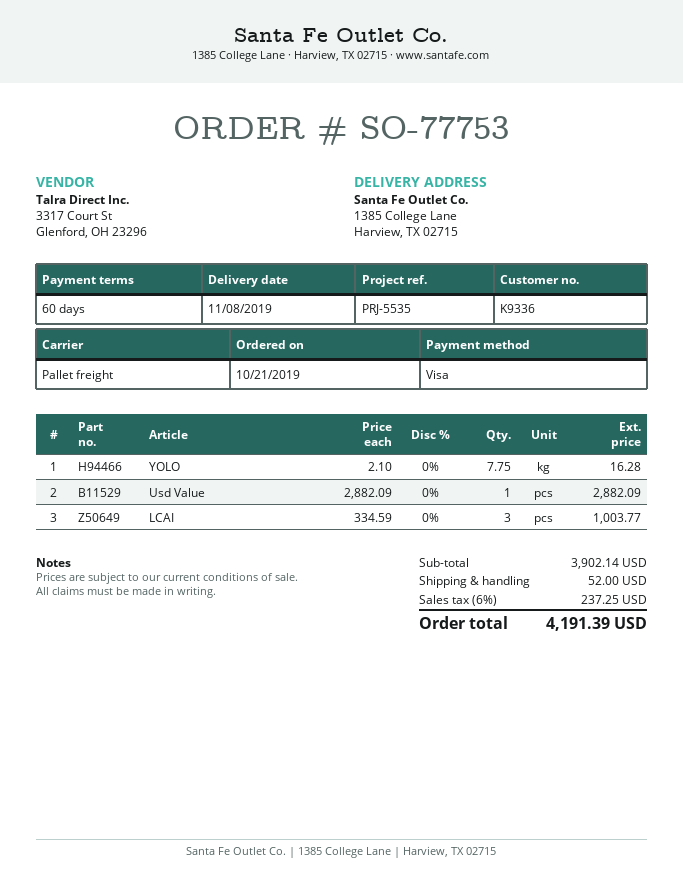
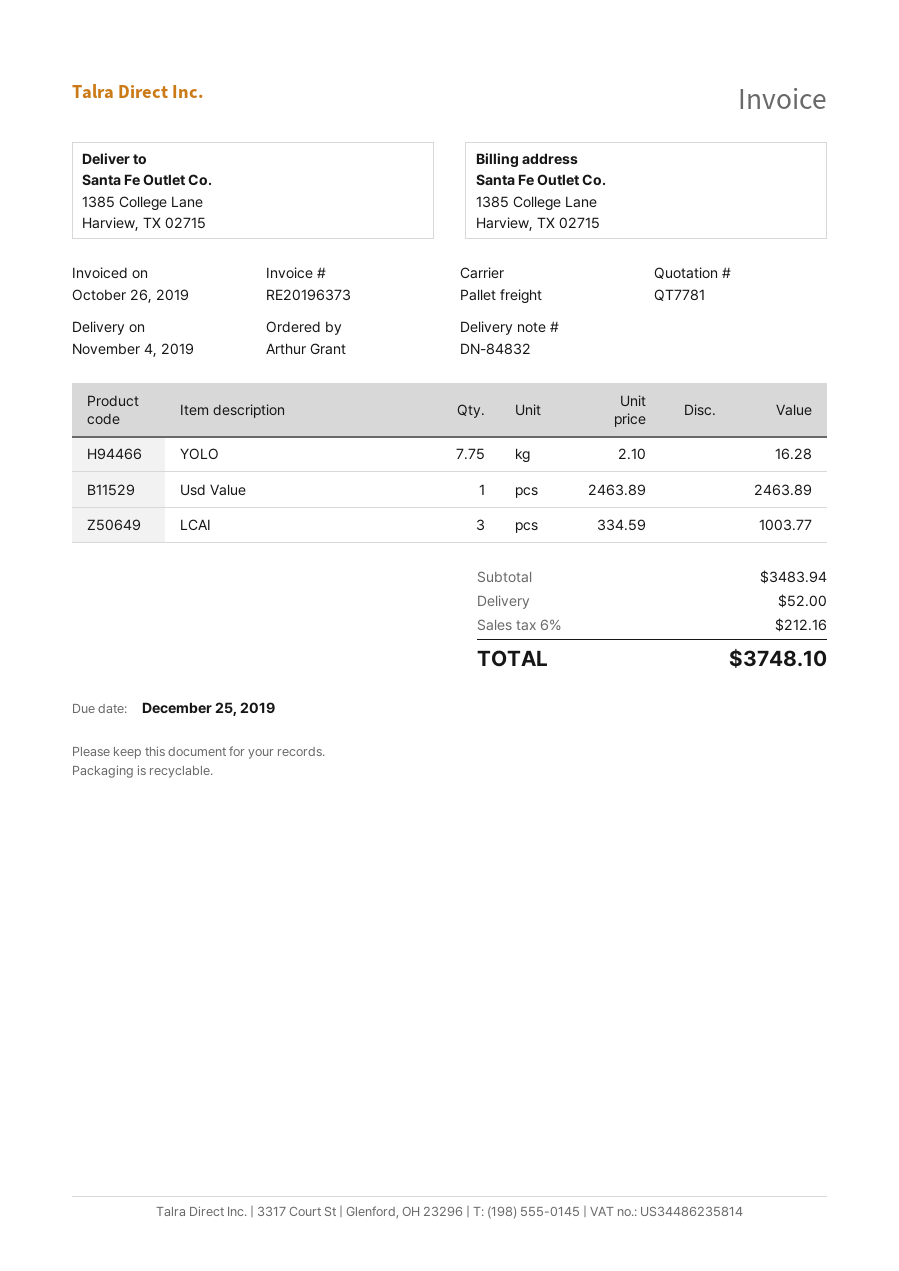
delivery date: 2019-11-08 -> 2019-11-04
Usd Value: 1 x 2882.09 = 2882.09 -> 1 x 2463.89 = 2463.89
subtotal: 3902.14 -> 3483.94
tax: 6% = 237.25 -> 6% = 212.16
total: 4191.39 -> 3748.10

